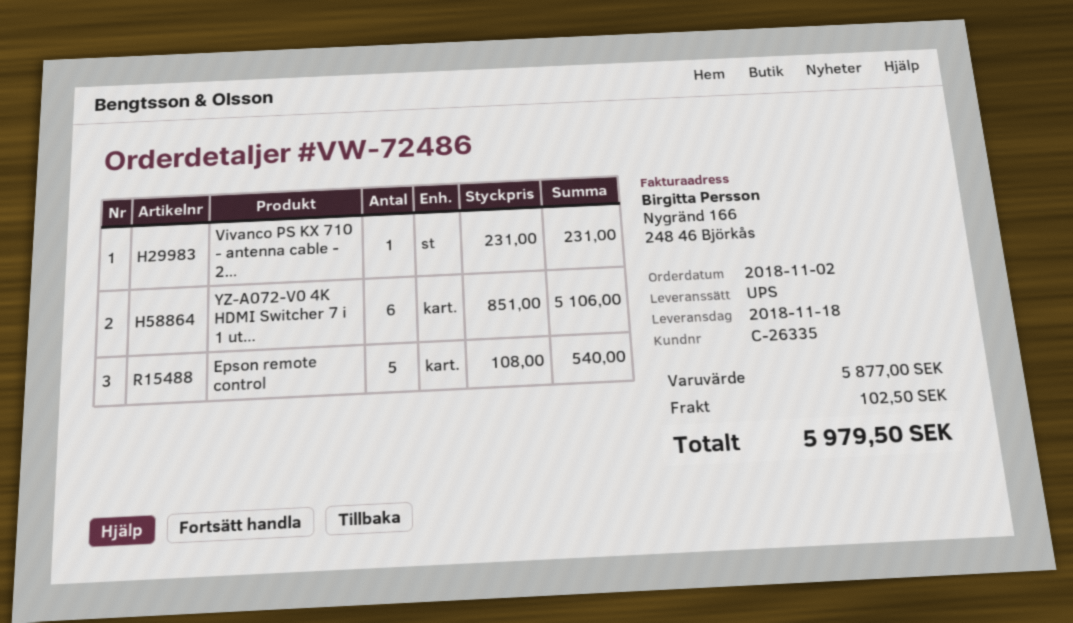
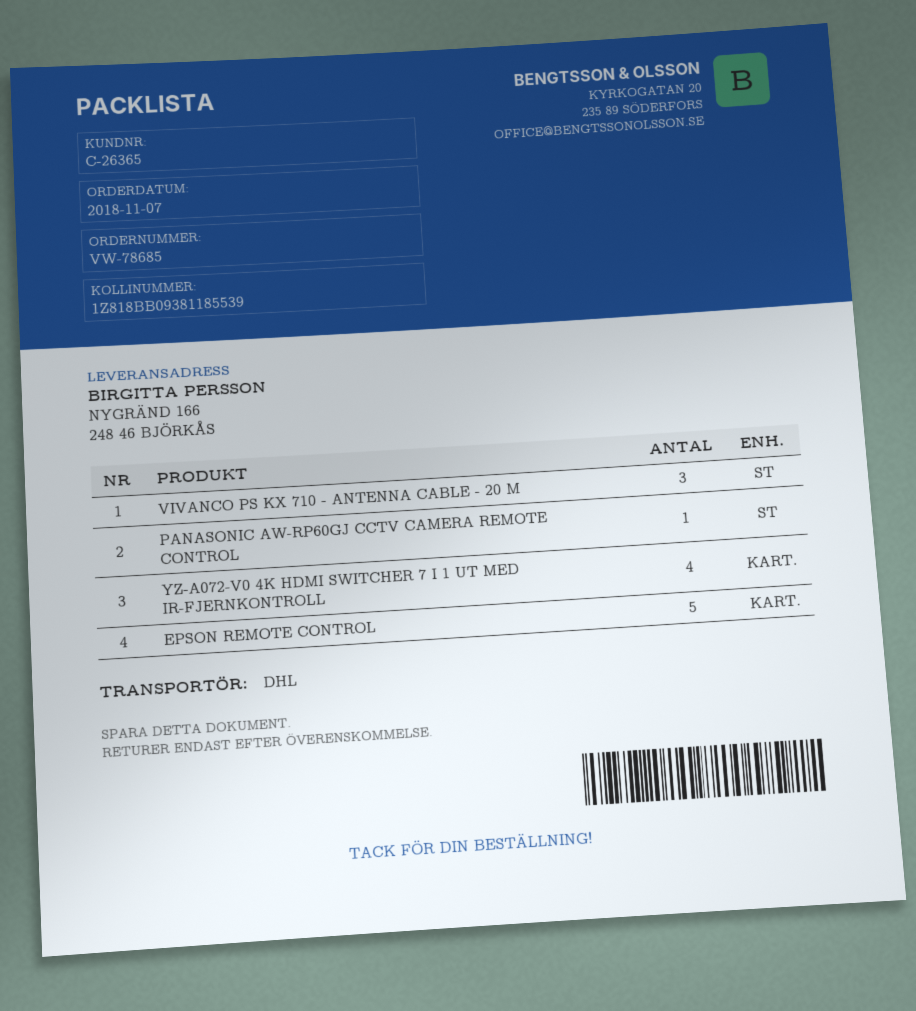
order number: VW-72486 -> VW-78685
order date: 2018-11-02 -> 2018-11-07
customer number: C-26335 -> C-26365
shipping method: UPS -> DHL
Vivanco PS KX 710 - antenna cable - 2...: 1 -> 3
YZ-A072-V0 4K HDMI Switcher 7 i 1 ut...: 6 -> 4
PANASONIC AW-RP60GJ CCTV CAMERA REMOTE CONTROL: none -> 1

